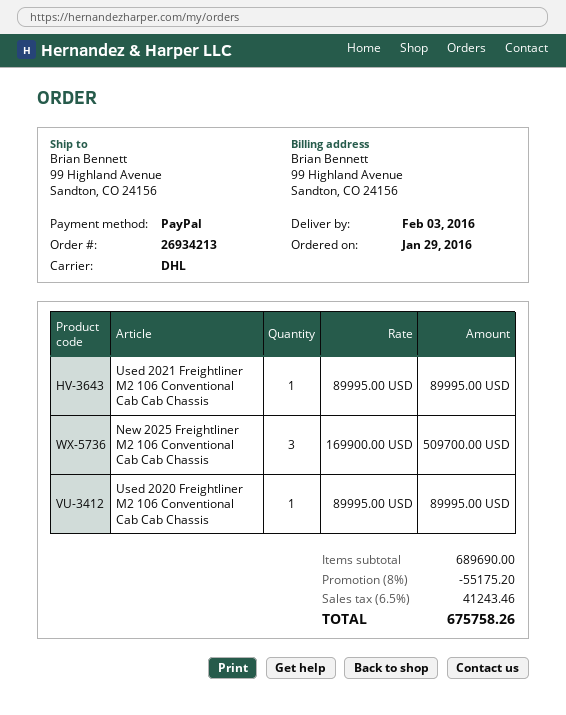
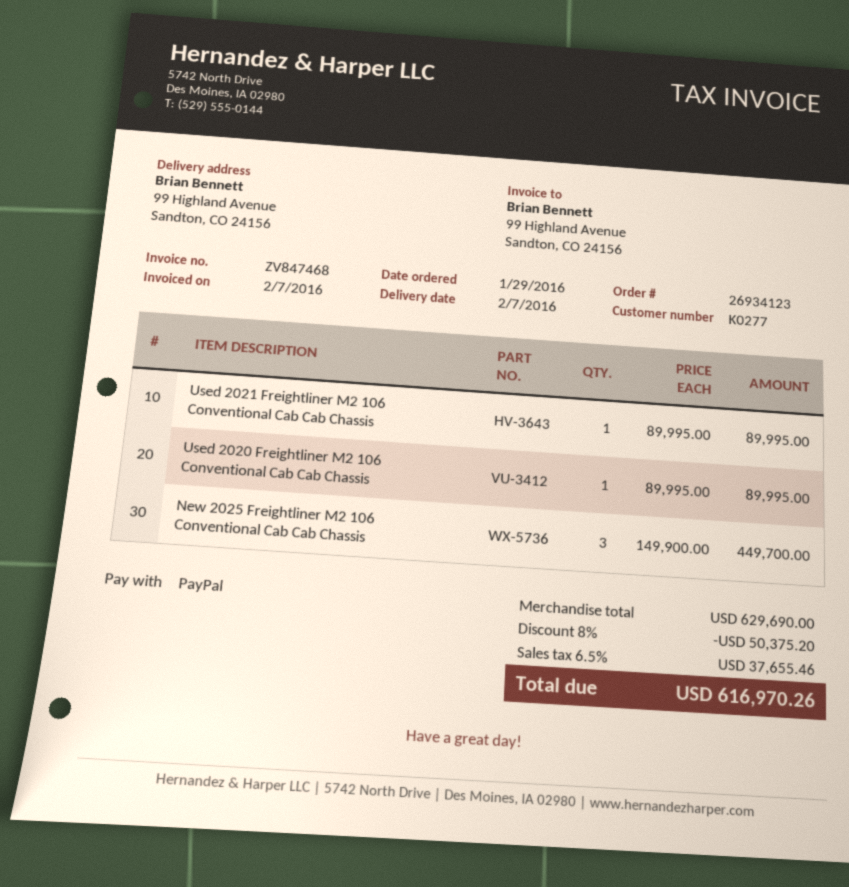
order number: 26934213 -> 26934123
delivery date: 2016-02-03 -> 2016-02-07
New 2025 Freightliner M2 106 Conventional Cab Cab Chassis: 3 x 169900.00 = 509700.00 -> 3 x 149900.00 = 449700.00
subtotal: 689690.00 -> 629690.00
discount: 8% = 55175.20 -> 8% = 50375.20
tax: 6.5% = 41243.46 -> 6.5% = 37655.46
total: 675758.26 -> 616970.26

